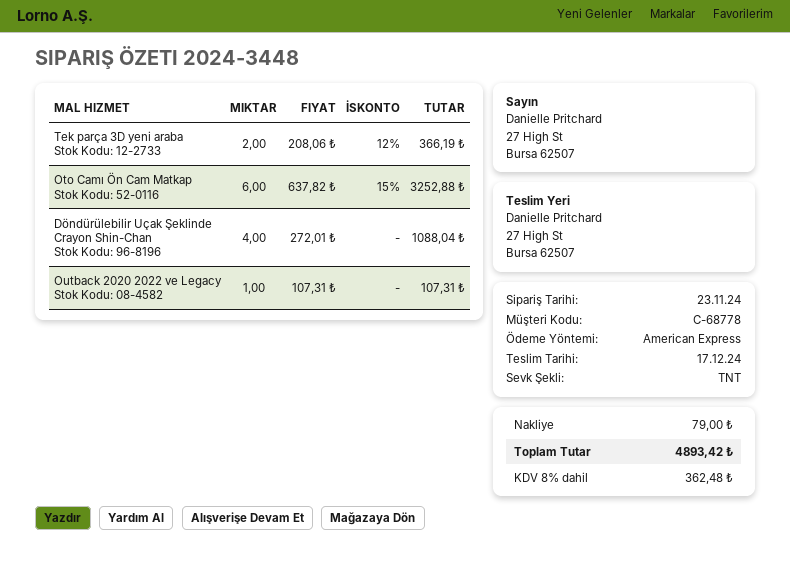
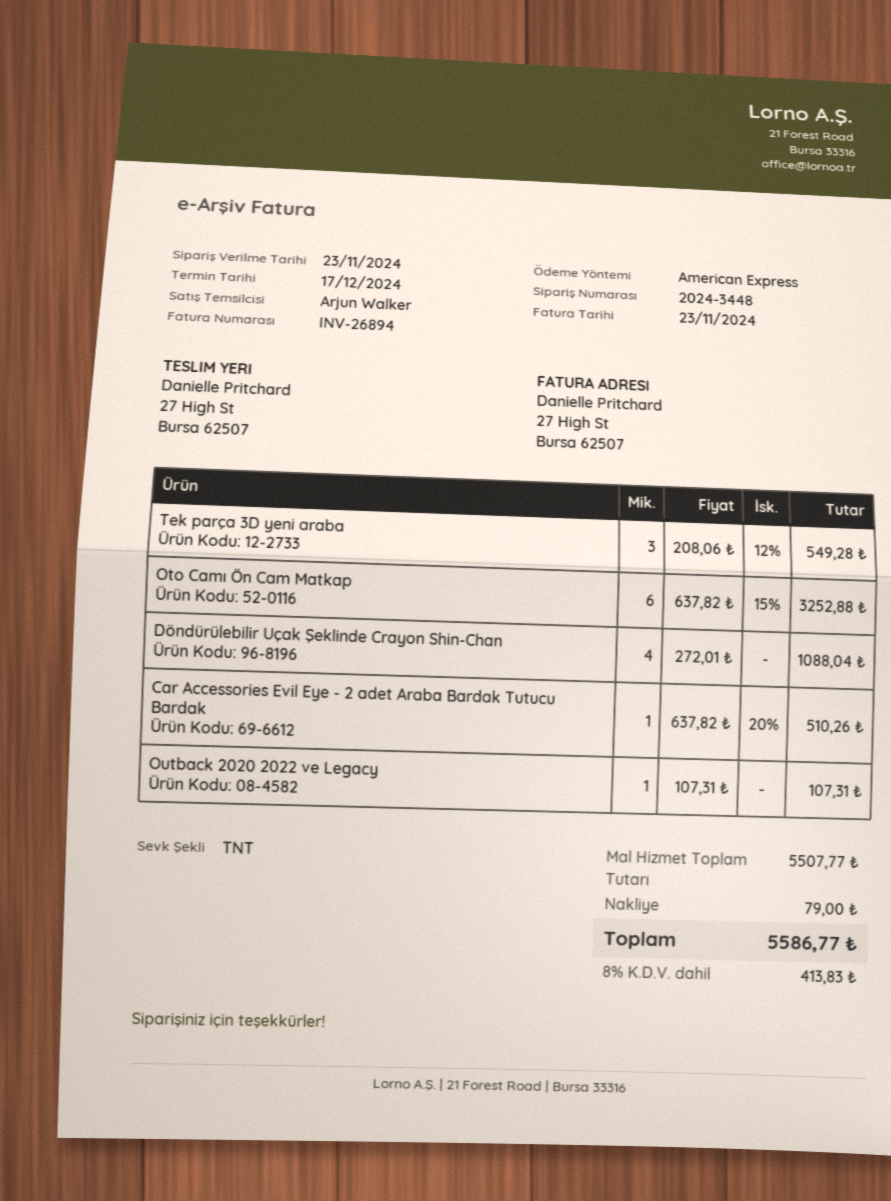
Tek parça 3D yeni araba: 2 x 208.06 - 12% = 366.19 -> 3 x 208.06 - 12% = 549.28
Car Accessories Evil Eye - 2 adet Araba Bardak Tutucu Bardak: none -> 1 x 637.82 - 20% = 510.26
tax: 8% = 362.48 -> 8% = 413.83
total: 4893.42 -> 5586.77

